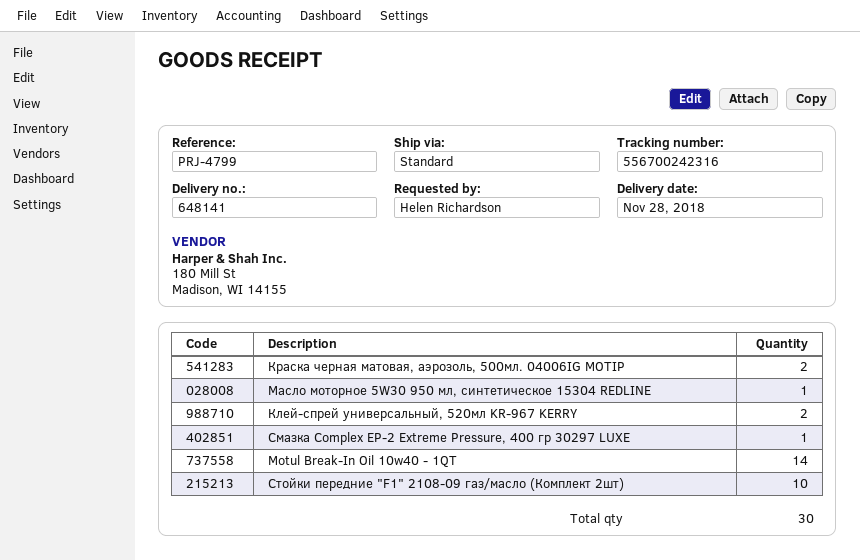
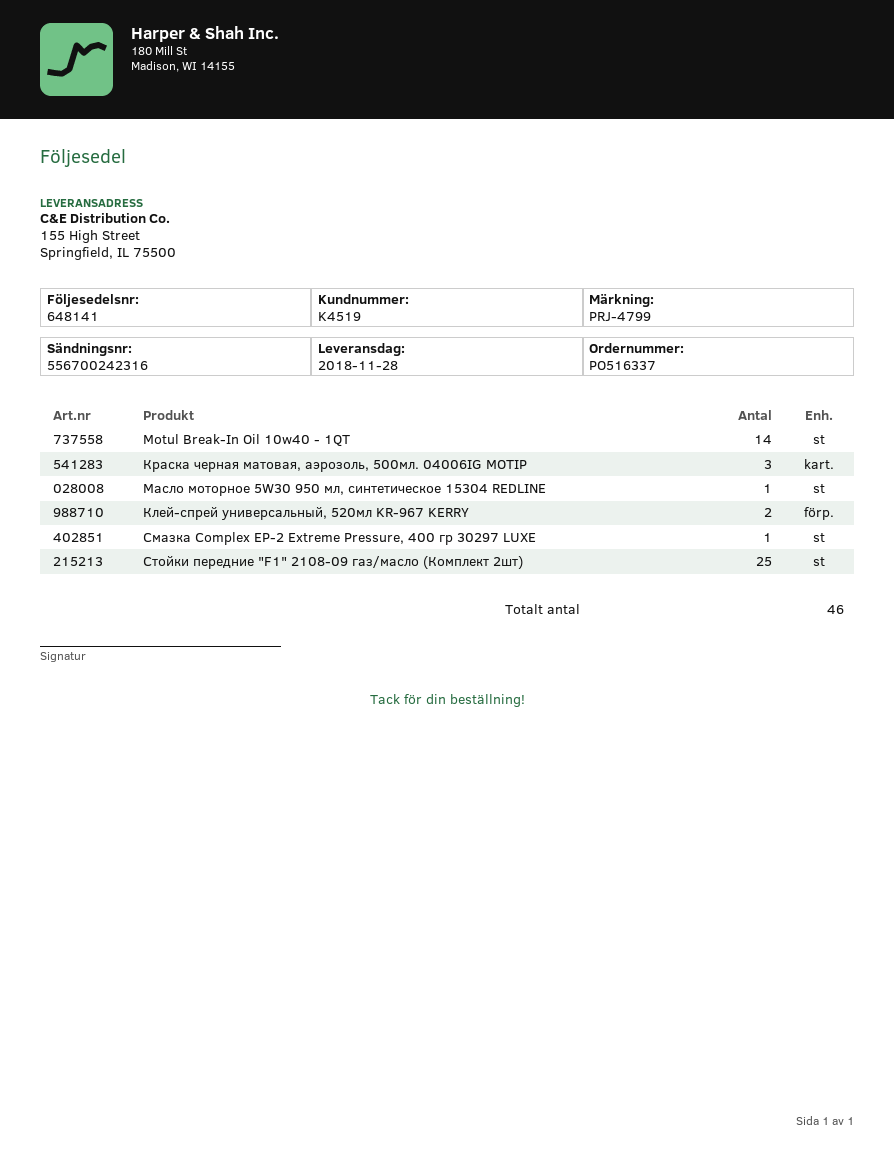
Краска черная матовая, аэрозоль, 500мл. 04006IG MOTIP: 2 -> 3
Стойки передние "F1" 2108-09 газ/масло (Комплект 2шт): 10 -> 25
total quantity: 30 -> 46

